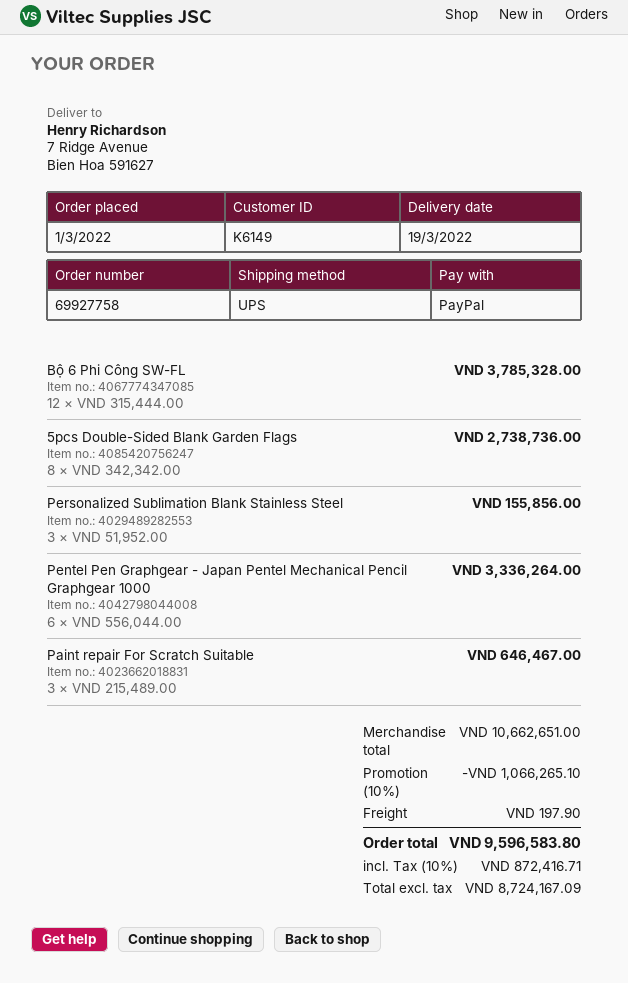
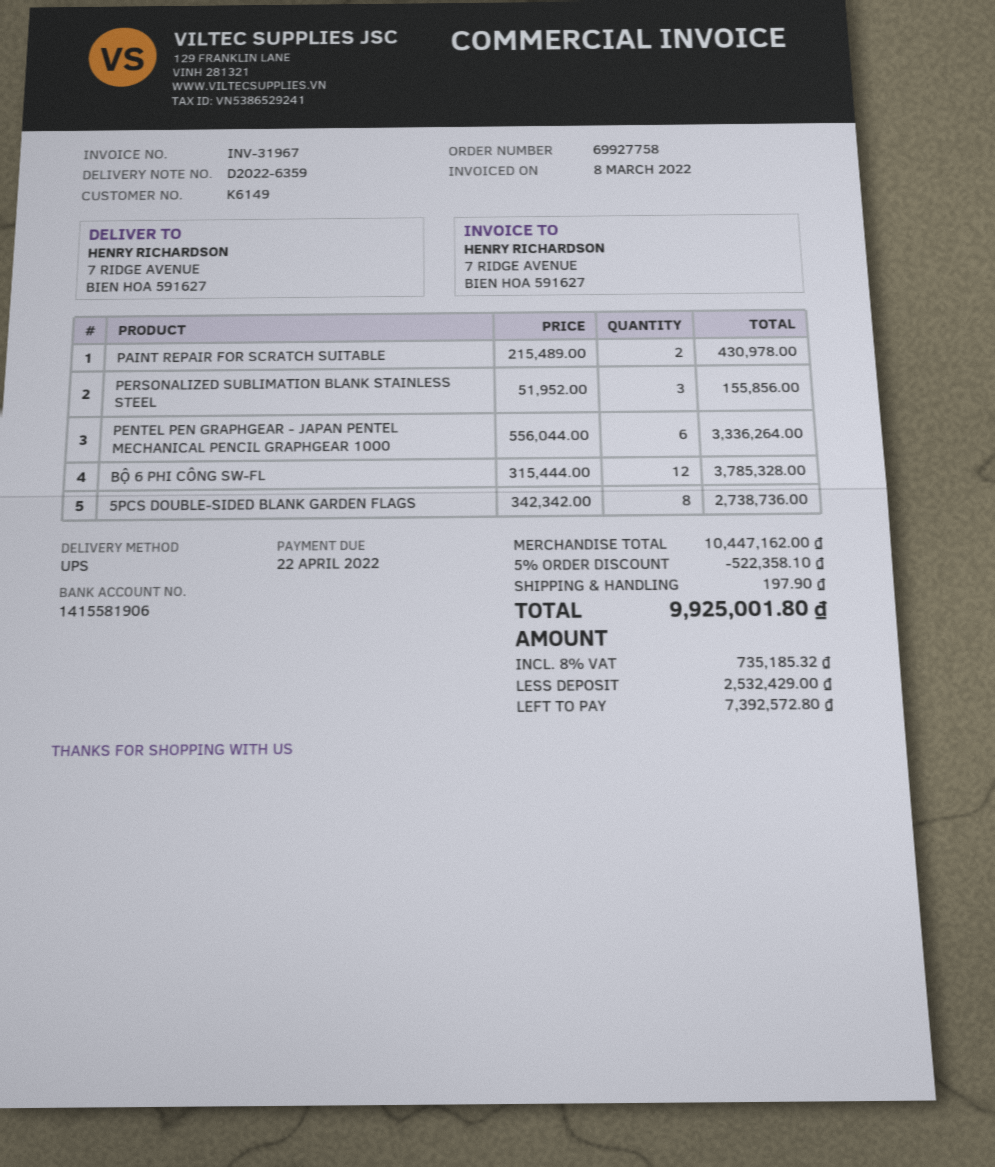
Paint repair For Scratch Suitable: 3 x 215489.00 = 646467.00 -> 2 x 215489.00 = 430978.00
subtotal: 10662651.00 -> 10447162.00
discount: 10% = 1066265.10 -> 5% = 522358.10
tax: 10% = 872416.71 -> 8% = 735185.32
total: 9596583.80 -> 9925001.80

